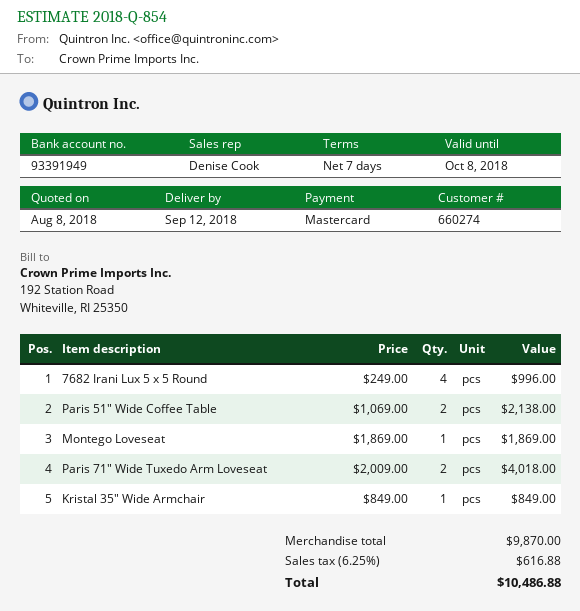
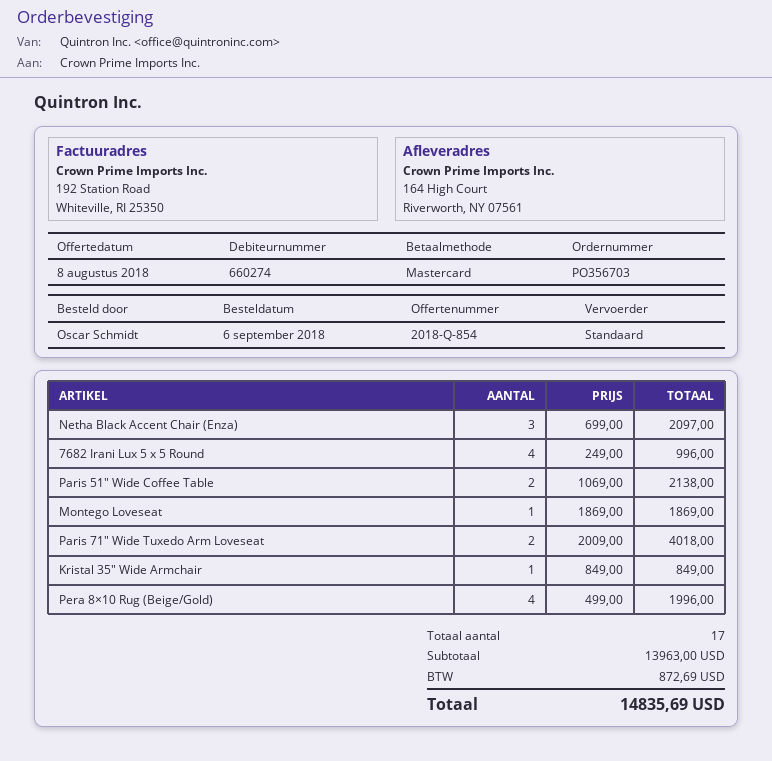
Netha Black Accent Chair (Enza): none -> 3 x 699.00 = 2097.00
Pera 8×10 Rug (Beige/Gold): none -> 4 x 499.00 = 1996.00
subtotal: 9870.00 -> 13963.00
tax: 616.88 -> 872.69
total: 10486.88 -> 14835.69

